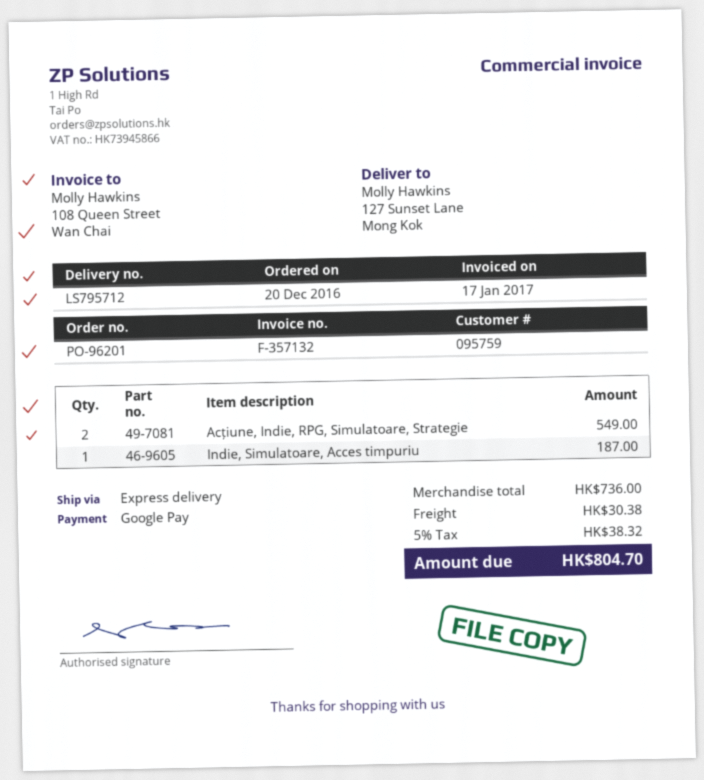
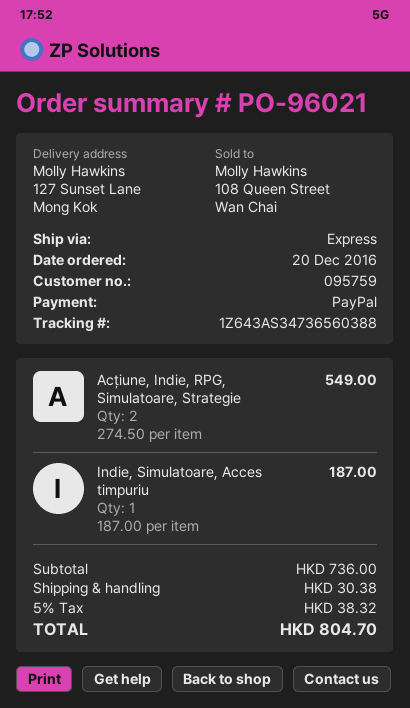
order number: PO-96201 -> PO-96021
payment method: Google Pay -> PayPal

